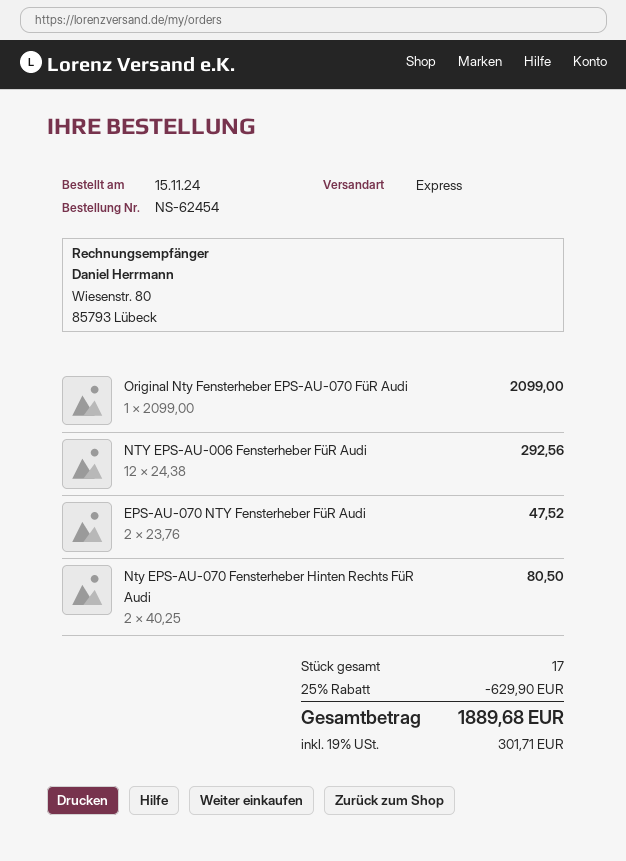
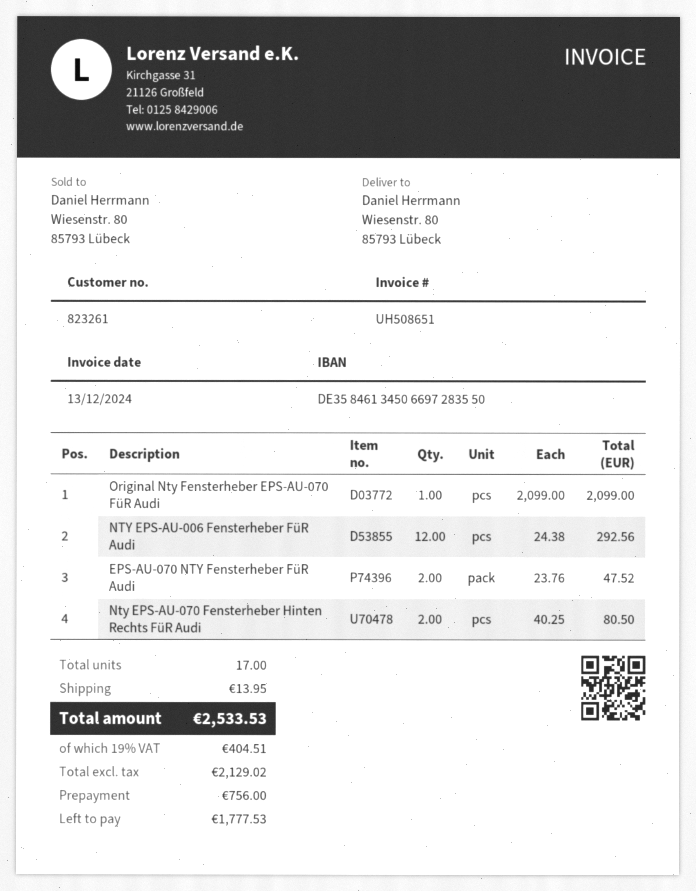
discount: 25% = 629.90 -> none
shipping: none -> 13.95
tax: 19% = 301.71 -> 19% = 404.51
total: 1889.68 -> 2533.53

